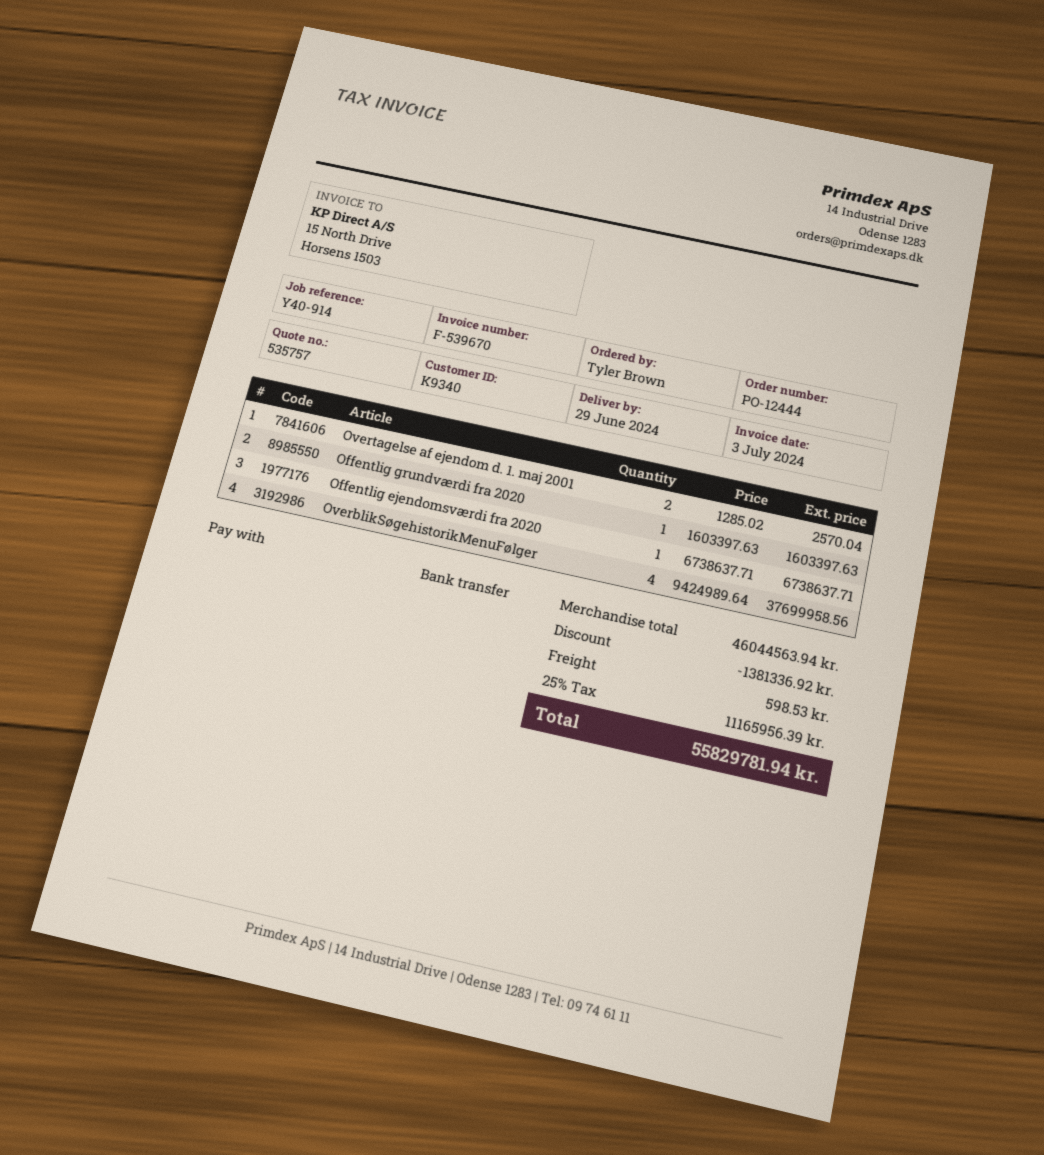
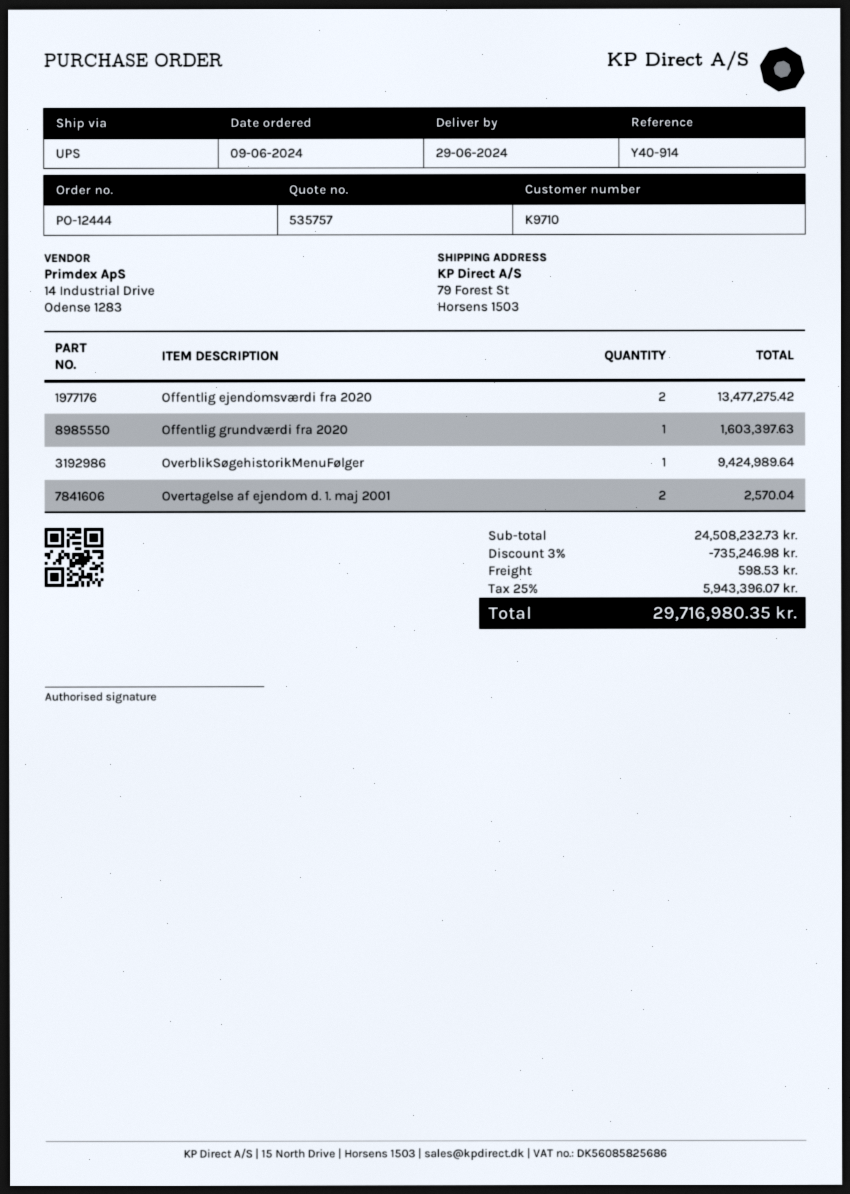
customer number: K9340 -> K9710
Offentlig ejendomsværdi fra 2020: 1 for 6738637.71 -> 2 for 13477275.42
OverblikSøgehistorikMenuFølger: 4 for 37699958.56 -> 1 for 9424989.64
subtotal: 46044563.94 -> 24508232.73
discount: 1381336.92 -> 735246.98
tax: 25% = 11165956.39 -> 25% = 5943396.07
total: 55829781.94 -> 29716980.35

